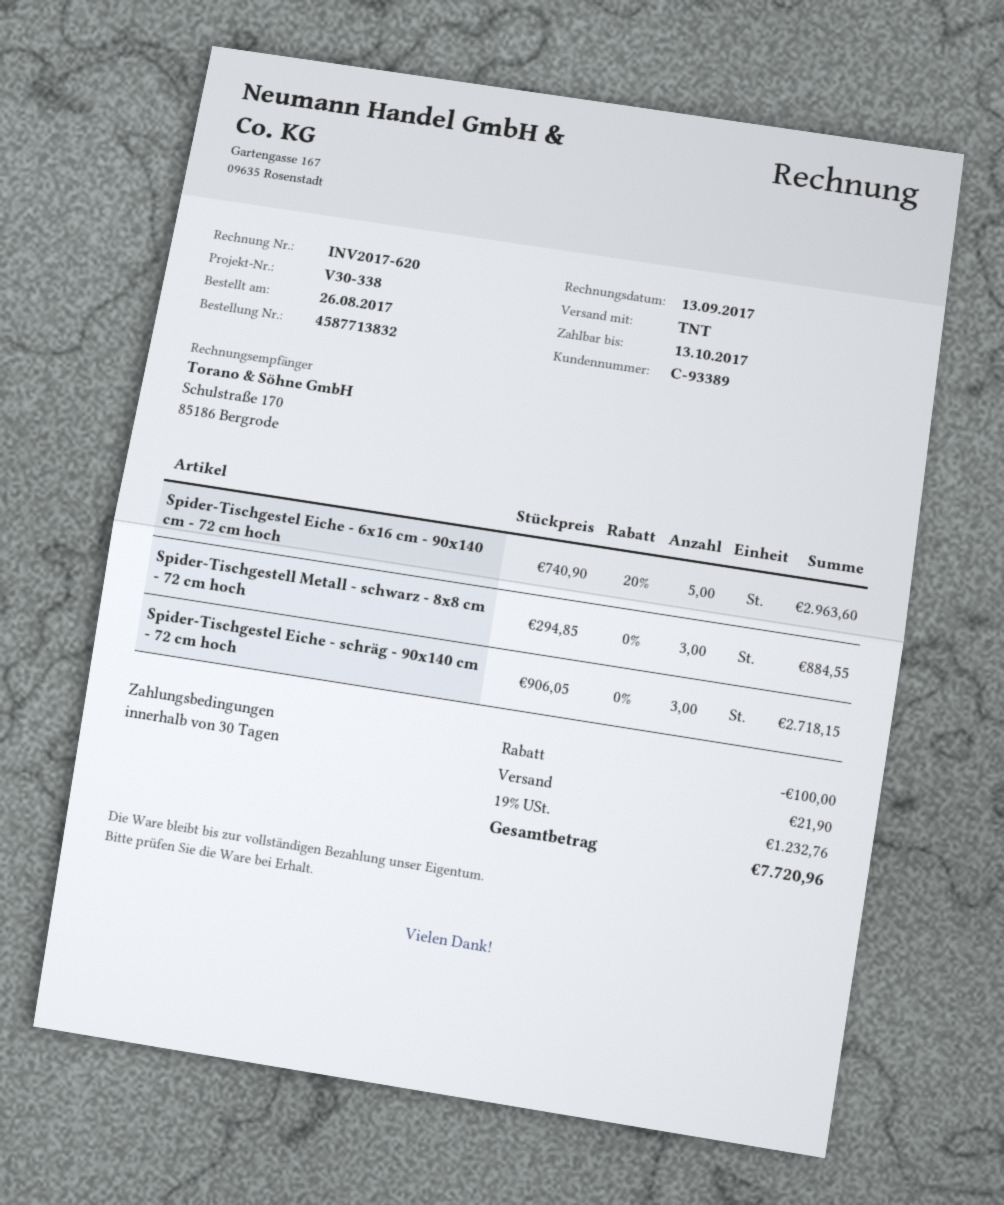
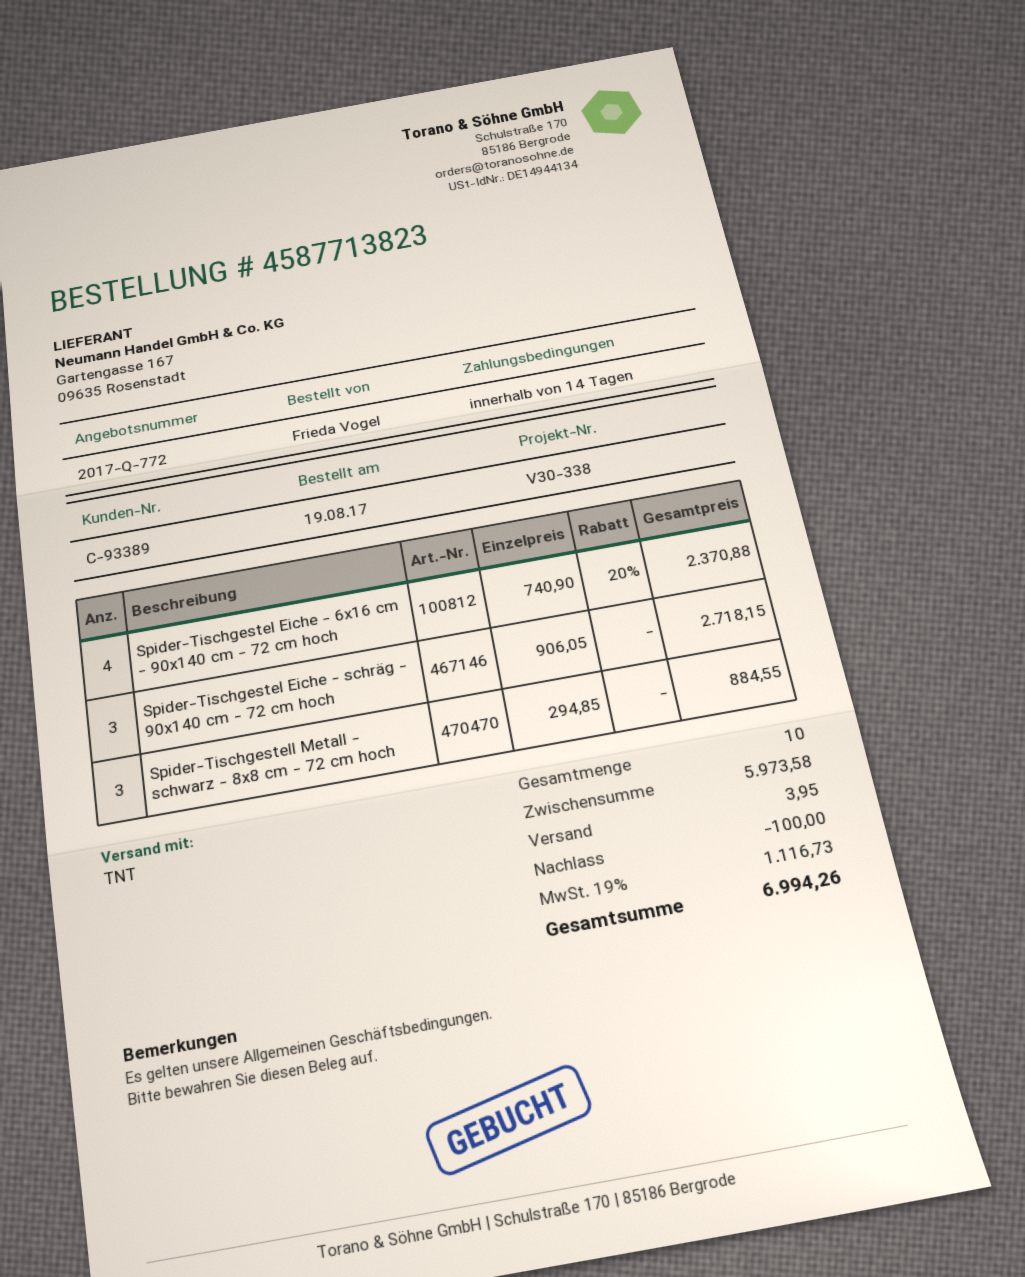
order number: 4587713832 -> 4587713823
order date: 2017-08-26 -> 2017-08-19
payment terms: 30 days -> 14 days
Spider-Tischgestel Eiche - 6x16 cm - 90x140 cm - 72 cm hoch: 5 x 740.90 - 20% = 2963.60 -> 4 x 740.90 - 20% = 2370.88
shipping: 21.90 -> 3.95
tax: 19% = 1232.76 -> 19% = 1116.73
total: 7720.96 -> 6994.26

